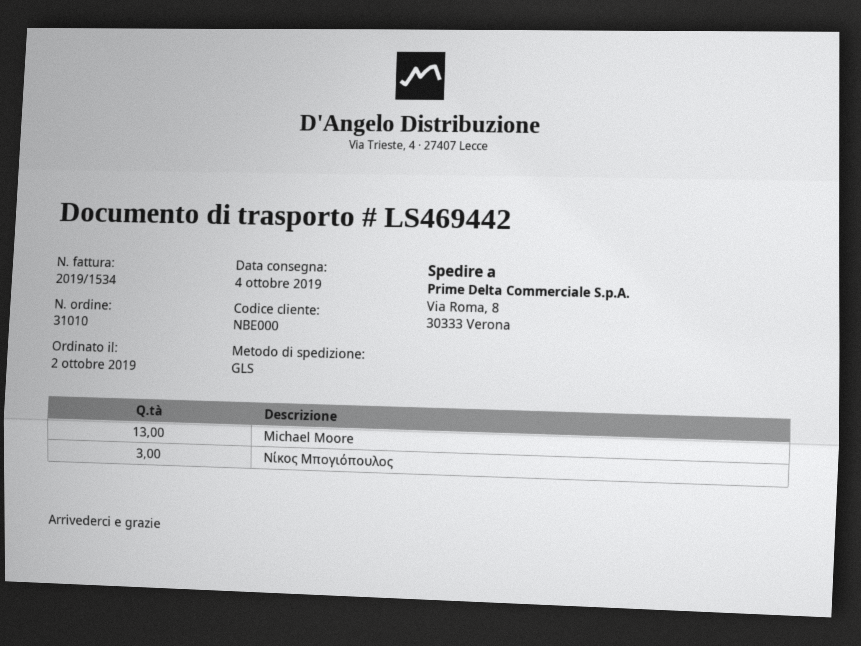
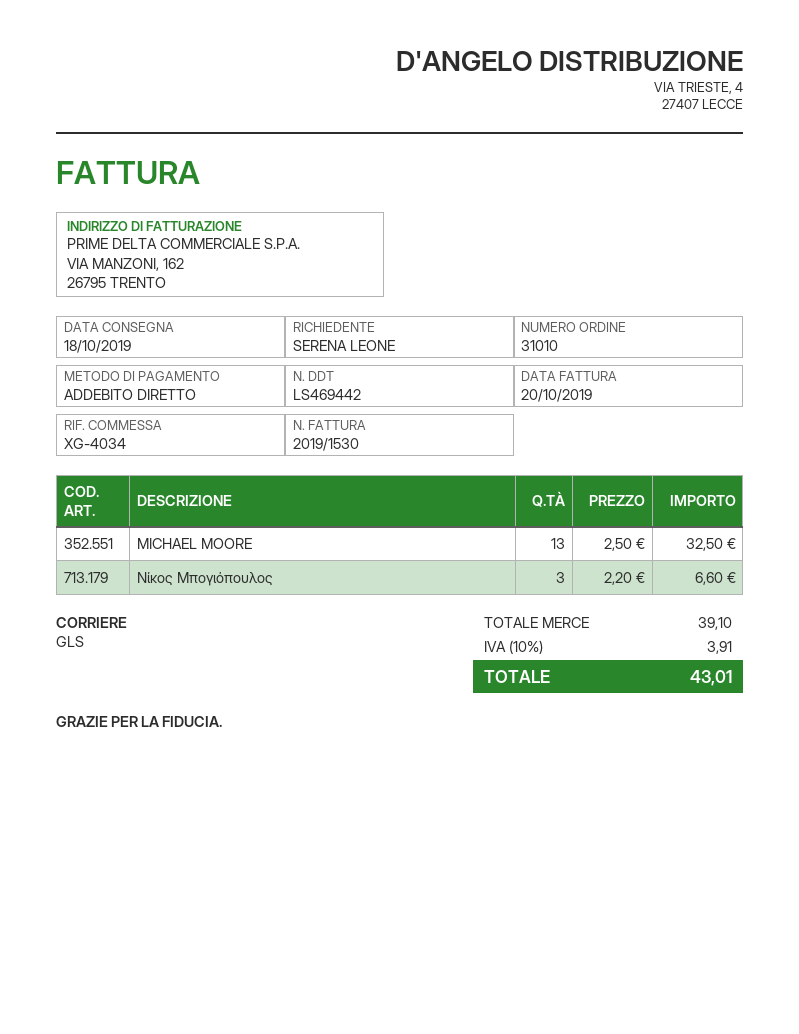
delivery date: 2019-10-04 -> 2019-10-18
invoice number: 2019/1534 -> 2019/1530

